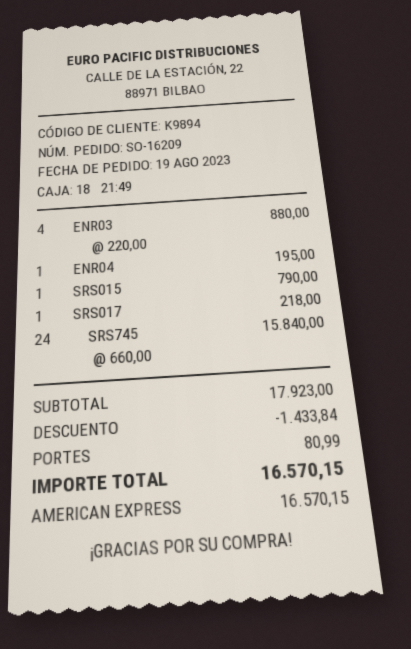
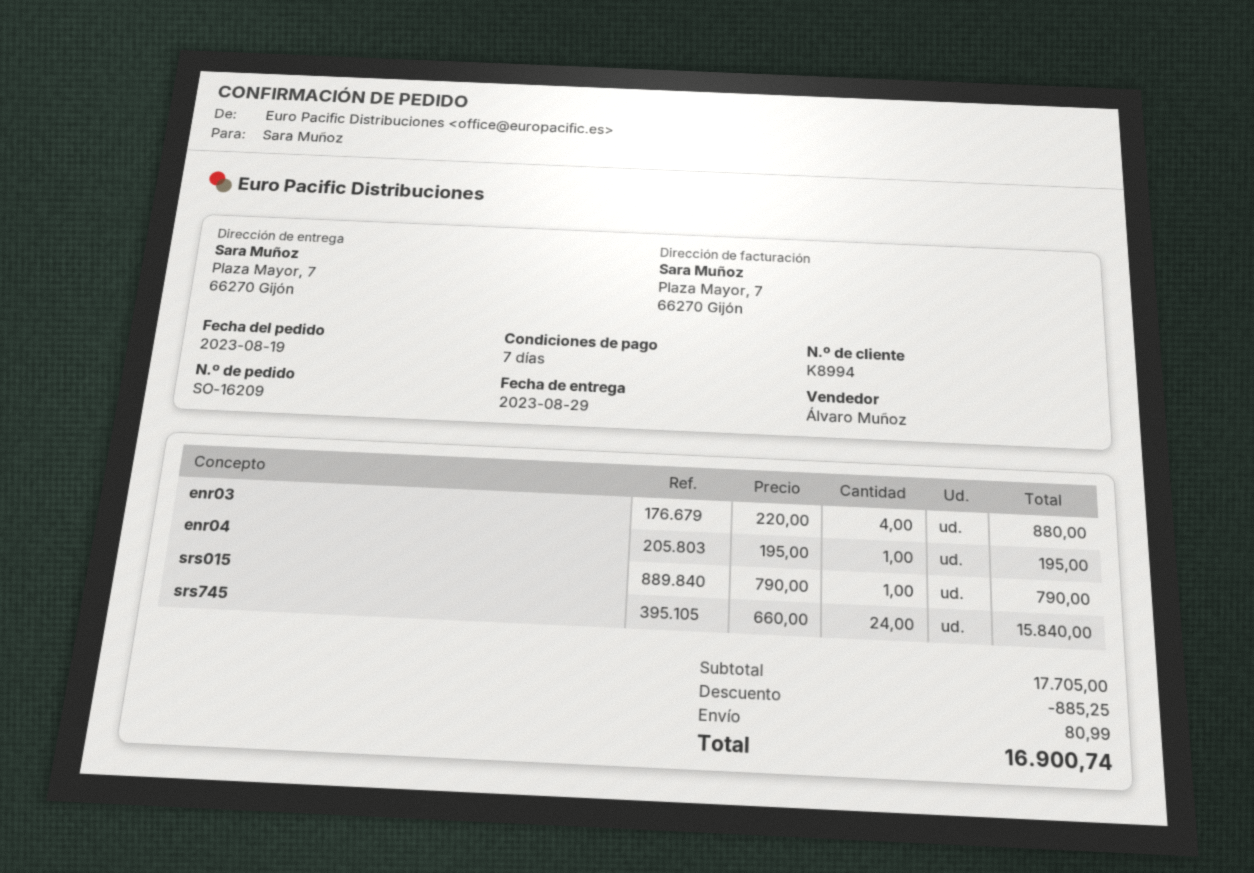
customer number: K9894 -> K8994
SRS017: 1 x 218.00 = 218.00 -> none
subtotal: 17923.00 -> 17705.00
discount: 1433.84 -> 885.25
total: 16570.15 -> 16900.74

